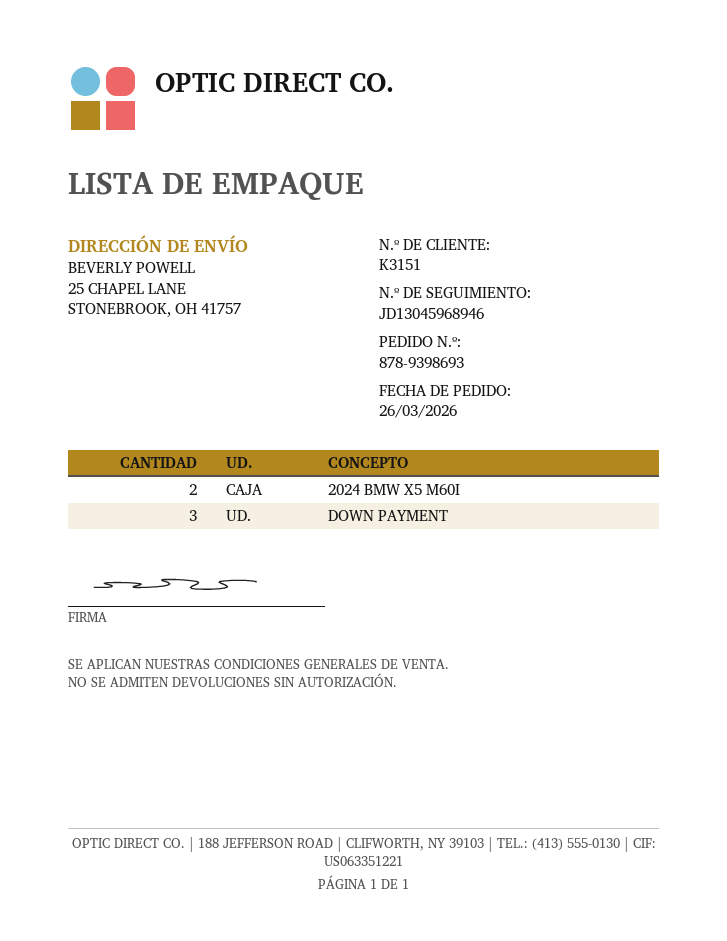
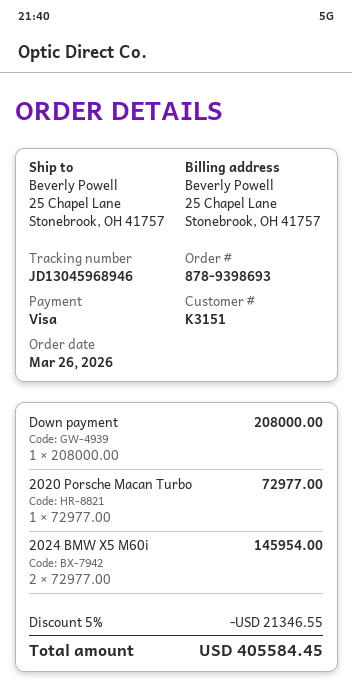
DOWN PAYMENT: 3 -> 1
2020 Porsche Macan Turbo: none -> 1

